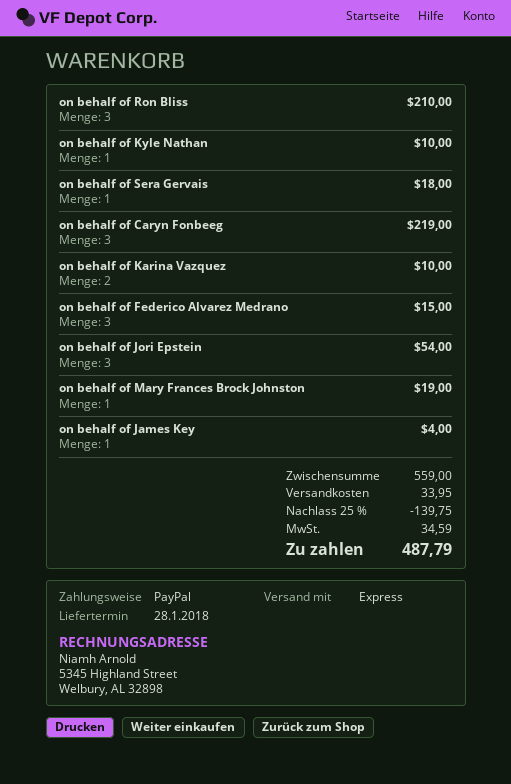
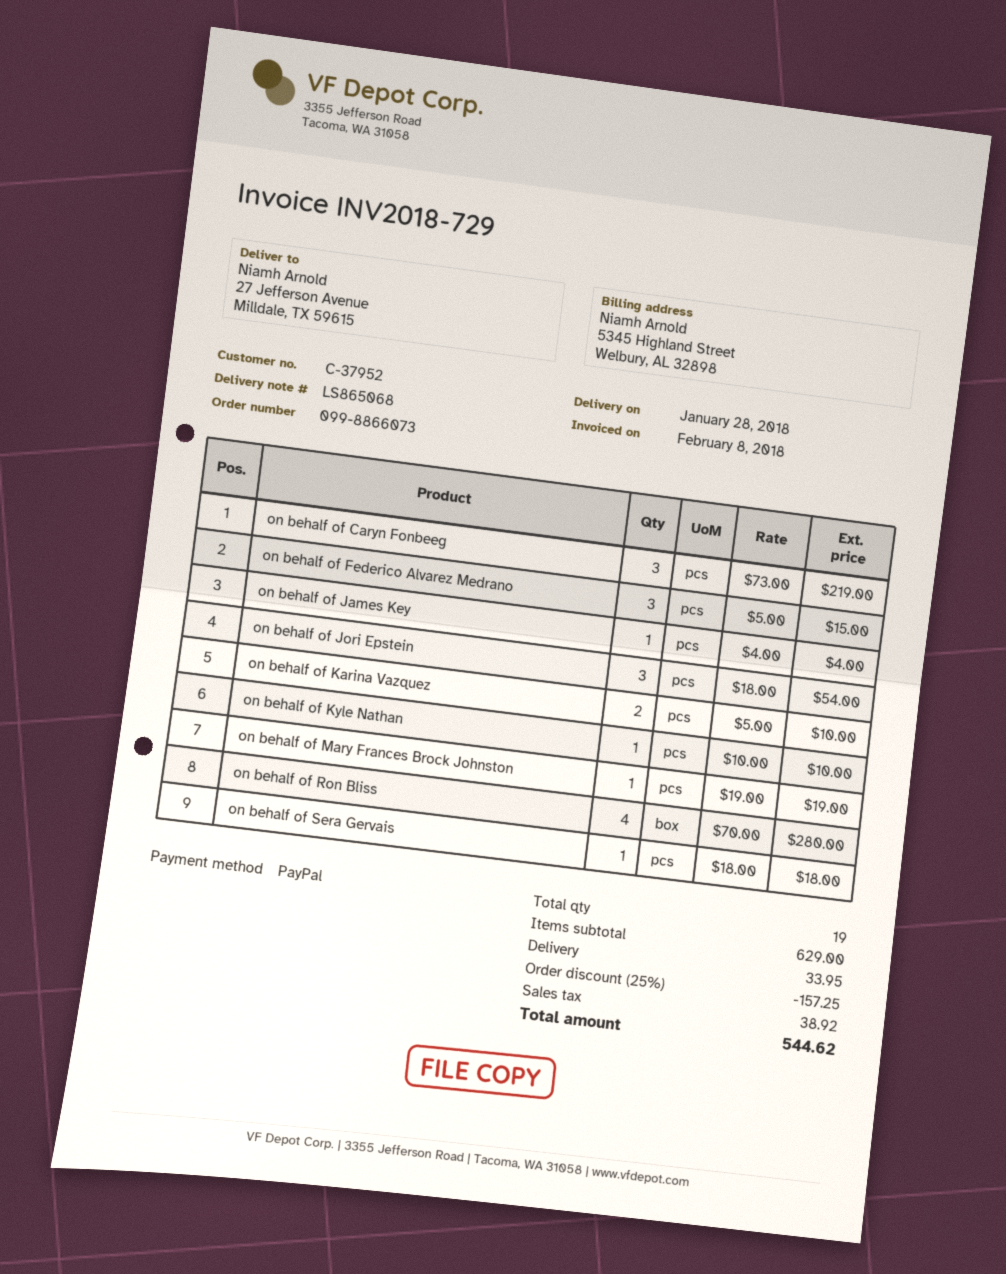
on behalf of Ron Bliss: 3 for 210.00 -> 4 for 280.00
subtotal: 559.00 -> 629.00
discount: 25% = 139.75 -> 25% = 157.25
tax: 34.59 -> 38.92
total: 487.79 -> 544.62

